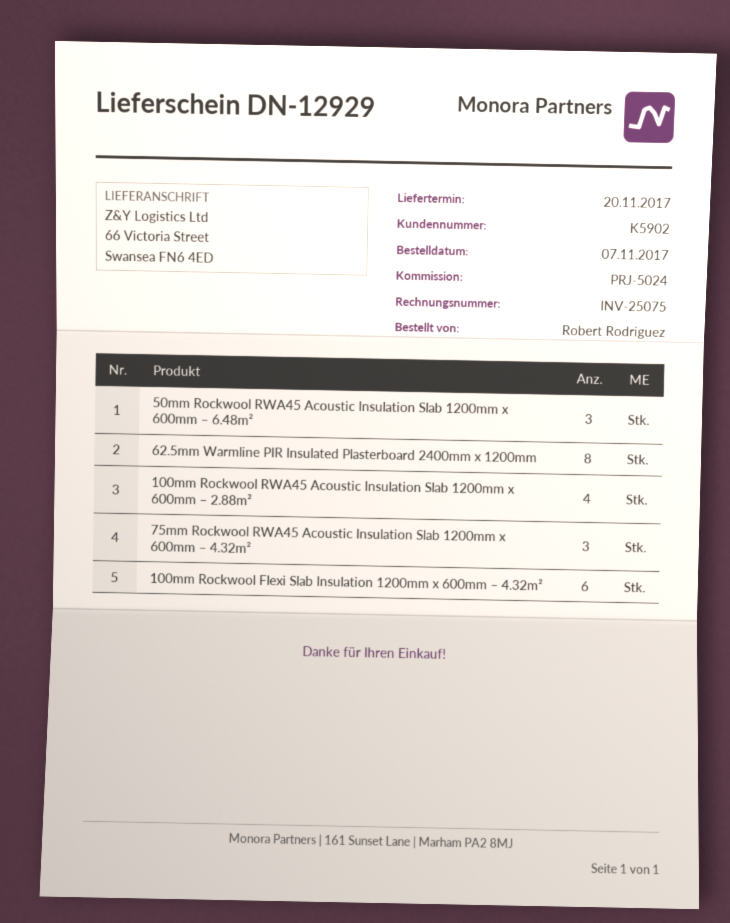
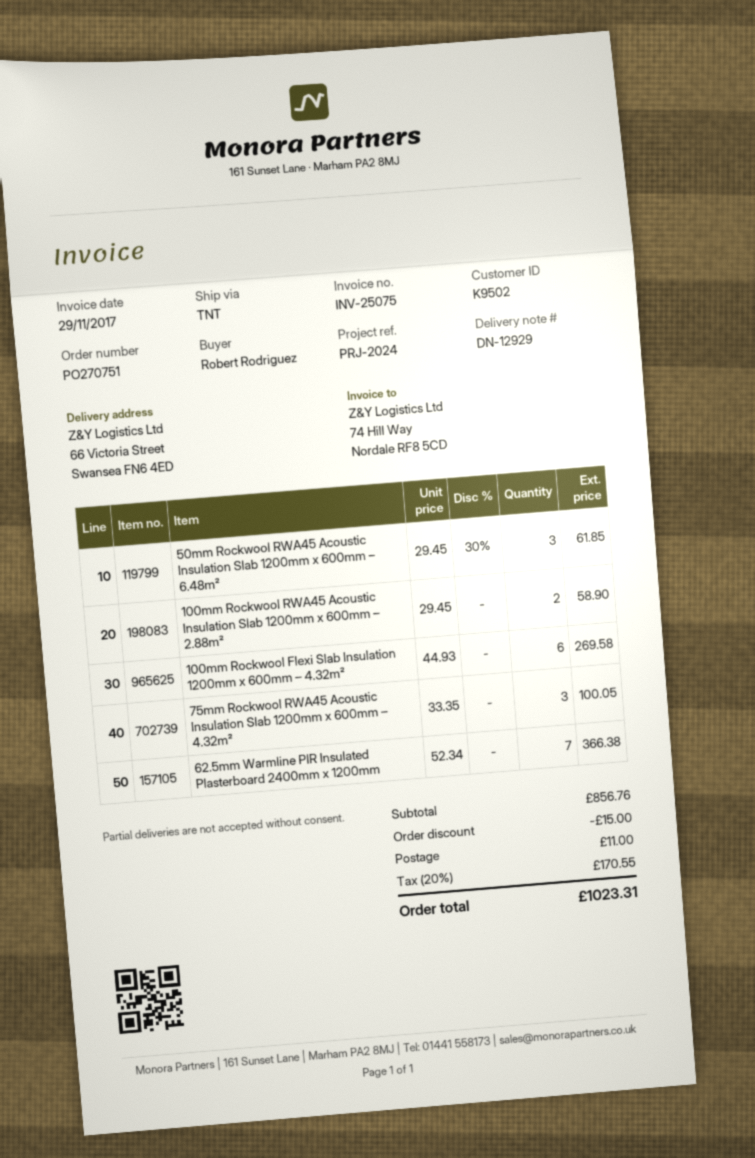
customer number: K5902 -> K9502
reference: PRJ-5024 -> PRJ-2024
62.5mm Warmline PIR Insulated Plasterboard 2400mm x 1200mm: 8 -> 7
100mm Rockwool RWA45 Acoustic Insulation Slab 1200mm x 600mm – 2.88m²: 4 -> 2

